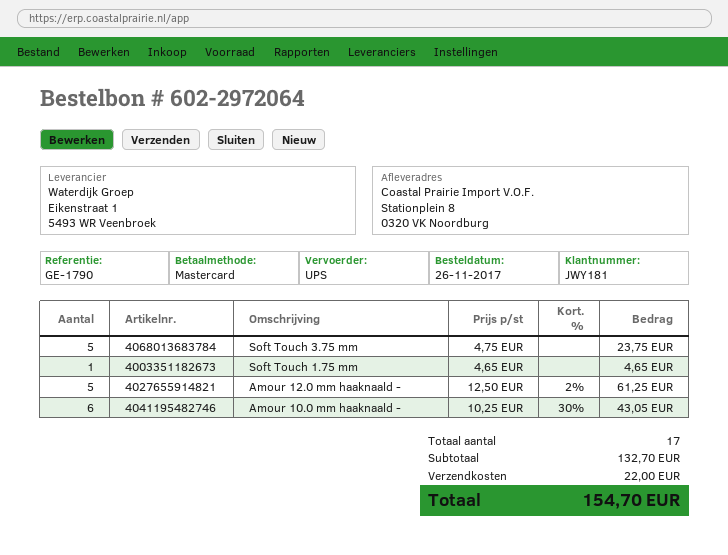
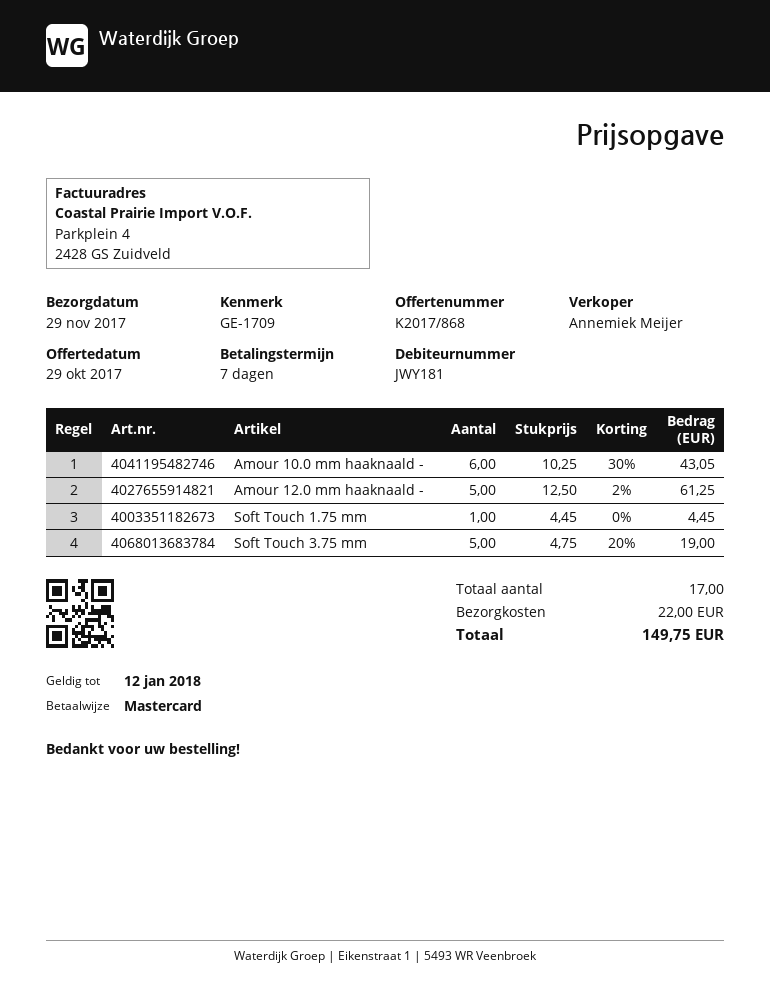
reference: GE-1790 -> GE-1709
Soft Touch 3.75 mm: 5 x 4.75 = 23.75 -> 5 x 4.75 - 20% = 19.00
Soft Touch 1.75 mm: 1 x 4.65 = 4.65 -> 1 x 4.45 = 4.45
total: 154.70 -> 149.75

